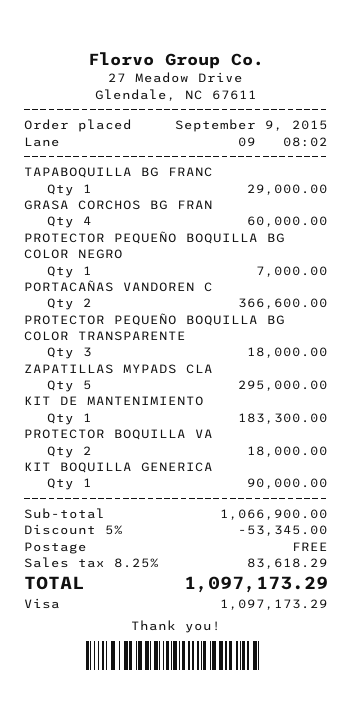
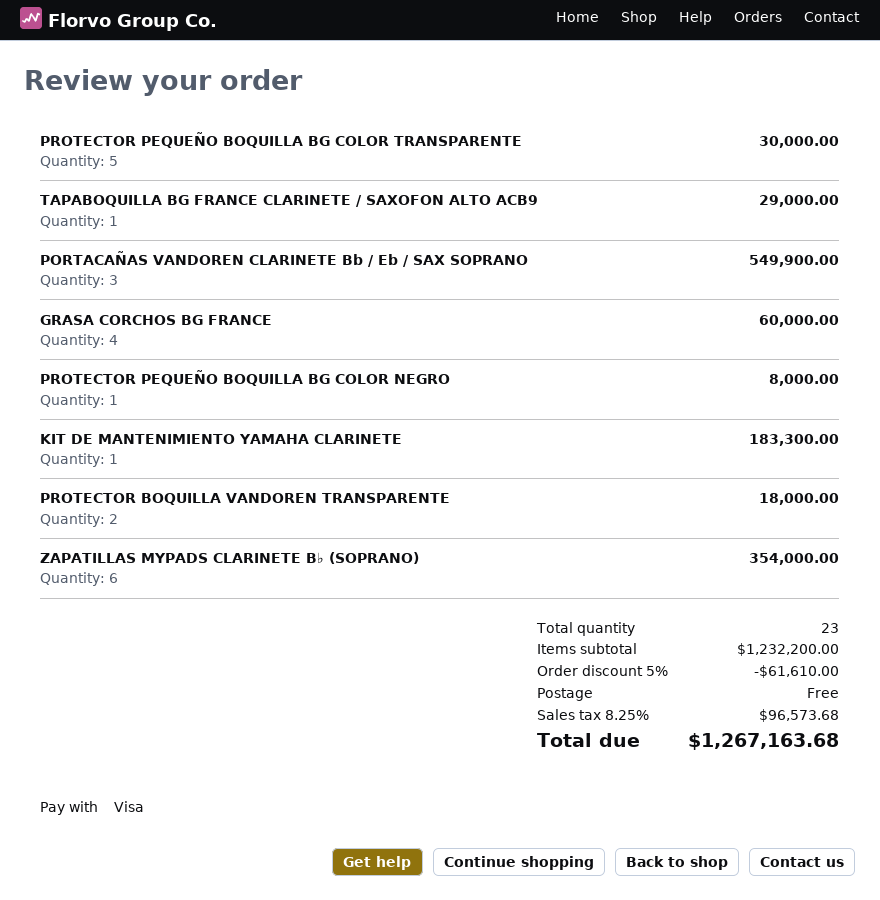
PROTECTOR PEQUEÑO BOQUILLA BG COLOR NEGRO: 1 for 7000.00 -> 1 for 8000.00
PORTACAÑAS VANDOREN C: 2 for 366600.00 -> 3 for 549900.00
PROTECTOR PEQUEÑO BOQUILLA BG COLOR TRANSPARENTE: 3 for 18000.00 -> 5 for 30000.00
ZAPATILLAS MYPADS CLA: 5 for 295000.00 -> 6 for 354000.00
KIT BOQUILLA GENERICA: 1 for 90000.00 -> none
subtotal: 1066900.00 -> 1232200.00
discount: 5% = 53345.00 -> 5% = 61610.00
tax: 8.25% = 83618.29 -> 8.25% = 96573.68
total: 1097173.29 -> 1267163.68

